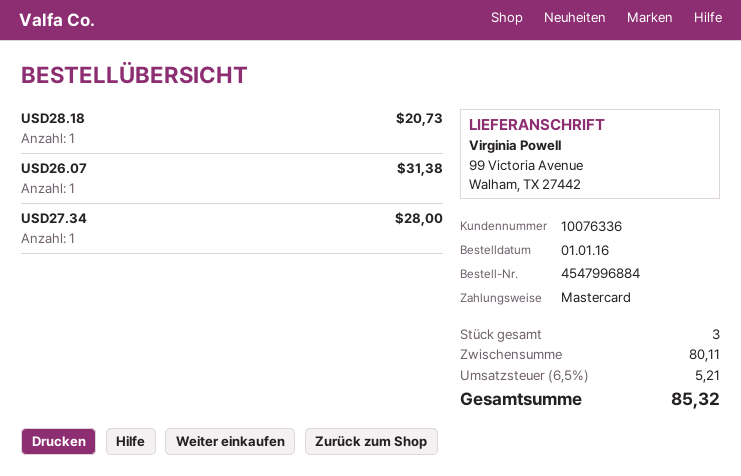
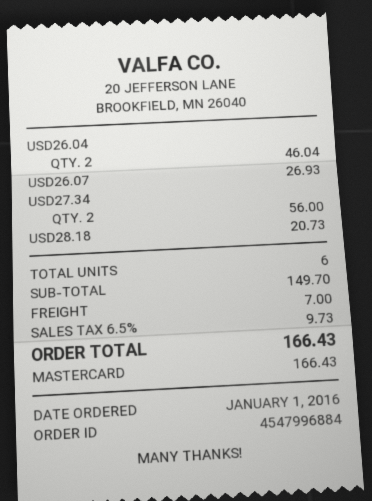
USD26.07: 1 for 31.38 -> 1 for 26.93
USD27.34: 1 for 28.00 -> 2 for 56.00
USD26.04: none -> 2 for 46.04
total quantity: 3 -> 6
subtotal: 80.11 -> 149.70
shipping: none -> 7.00
tax: 6.5% = 5.21 -> 6.5% = 9.73
total: 85.32 -> 166.43

